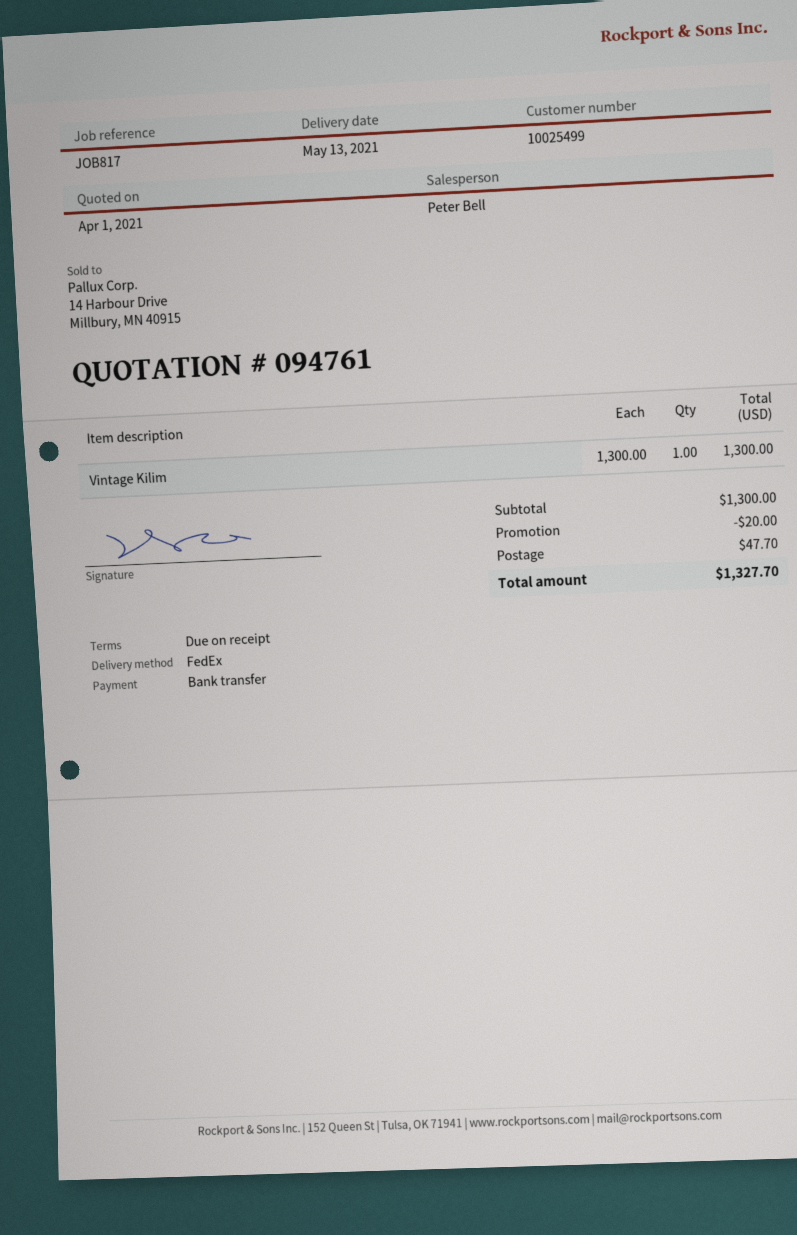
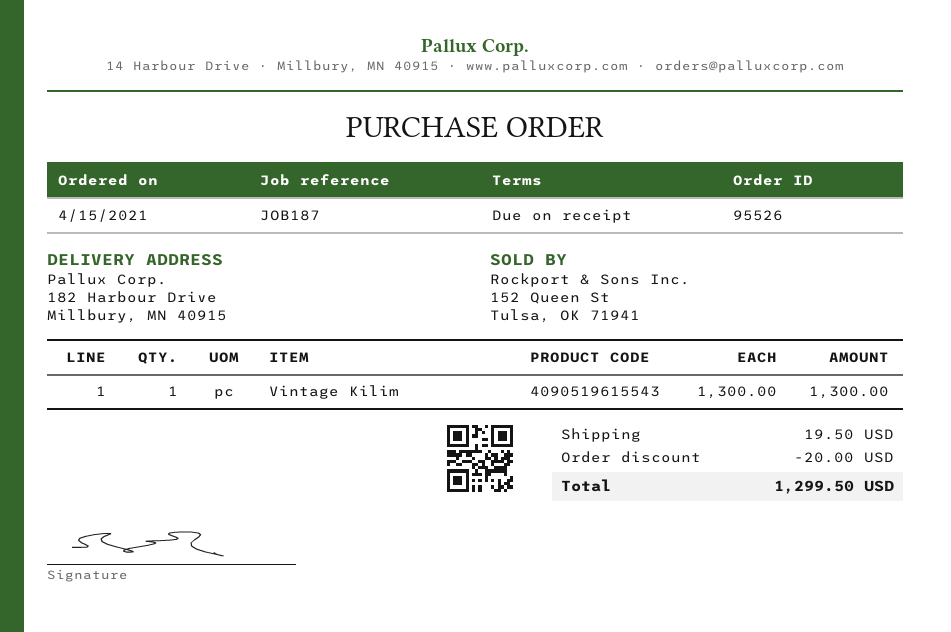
reference: JOB817 -> JOB187
shipping: 47.70 -> 19.50
total: 1327.70 -> 1299.50

